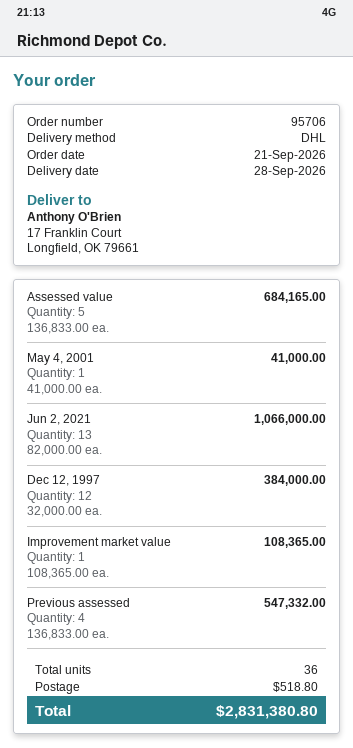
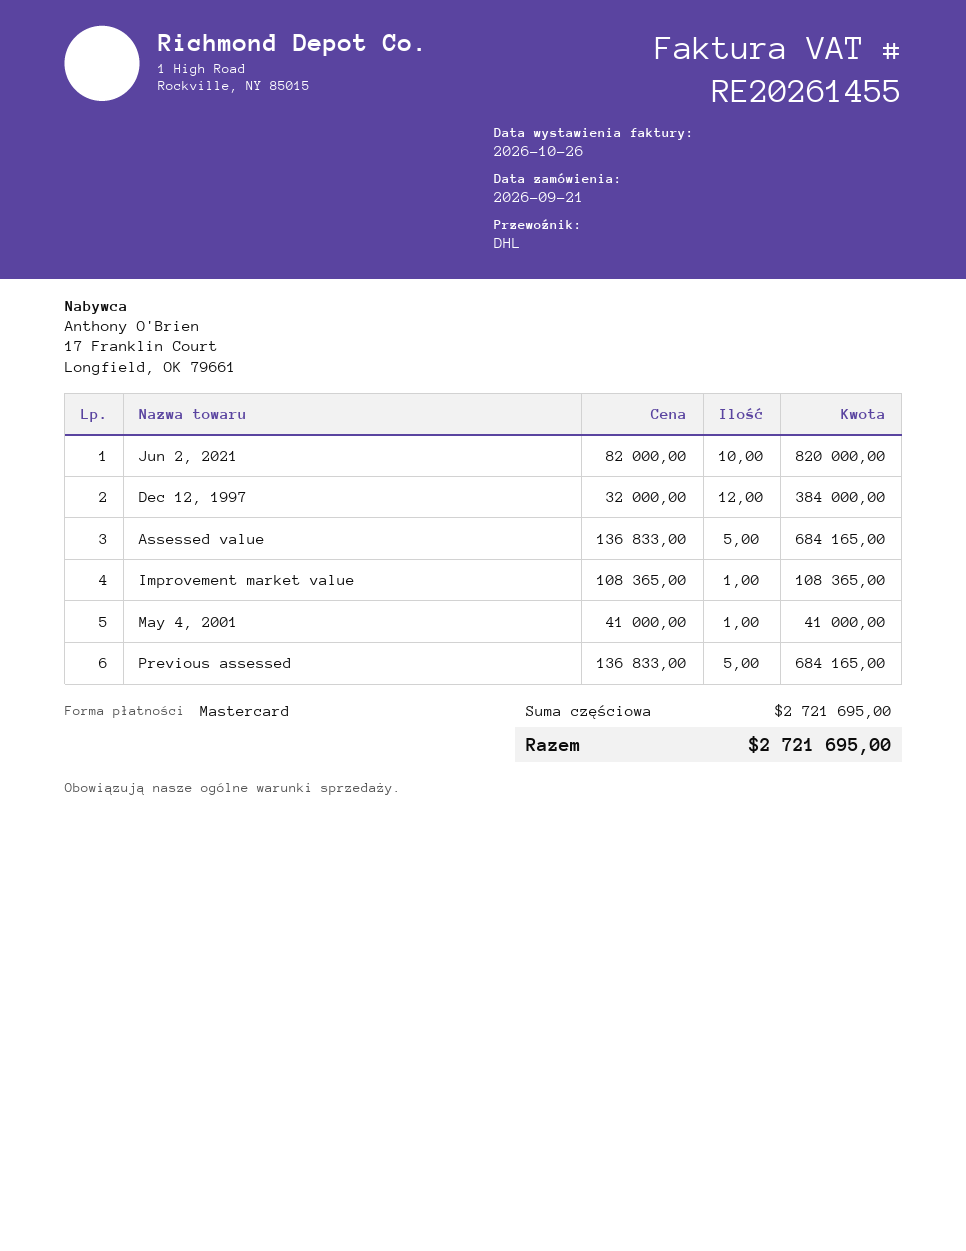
Jun 2, 2021: 13 x 82000.00 = 1066000.00 -> 10 x 82000.00 = 820000.00
Previous assessed: 4 x 136833.00 = 547332.00 -> 5 x 136833.00 = 684165.00
shipping: 518.80 -> none
total: 2831380.80 -> 2721695.00

